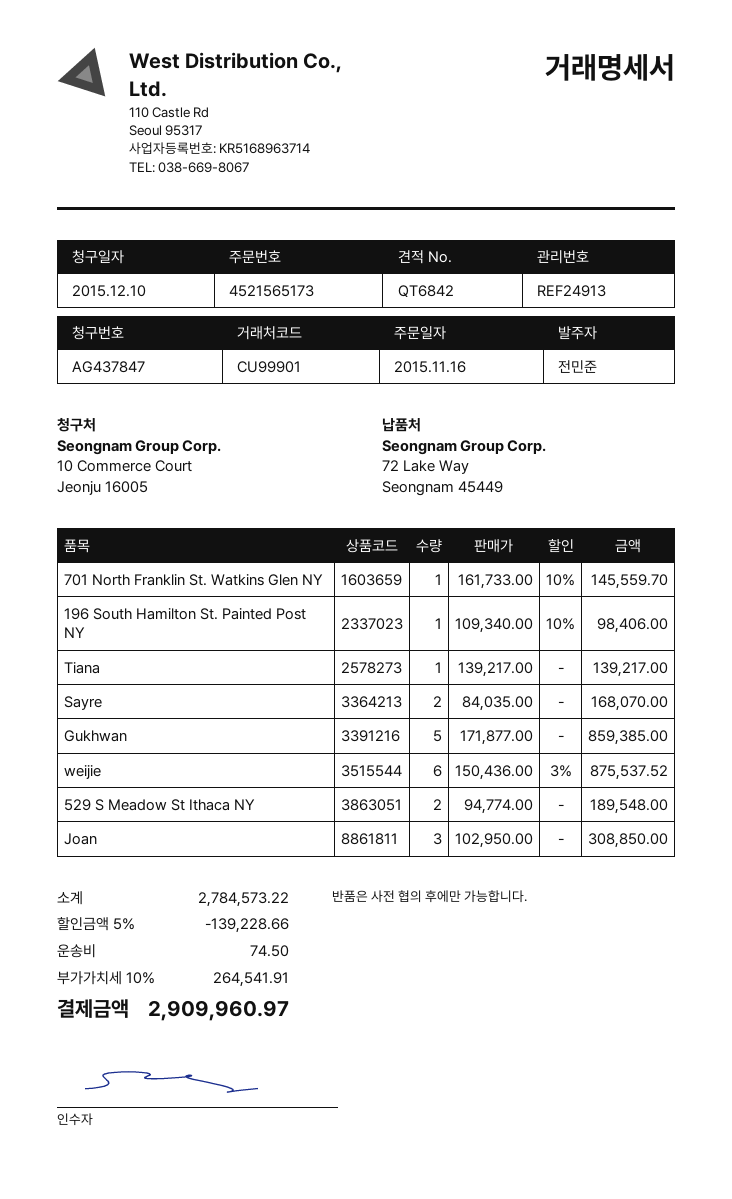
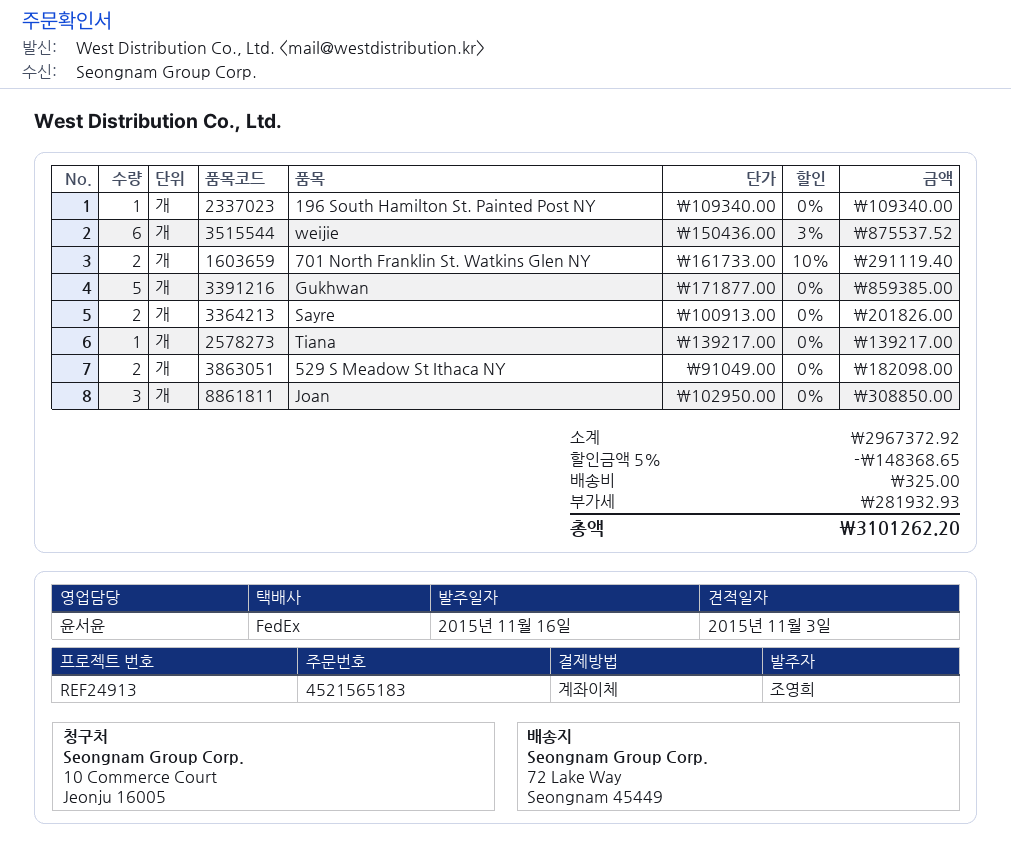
order number: 4521565173 -> 4521565183
ordered by: 전민준 -> 조영희
701 North Franklin St. Watkins Glen NY: 1 x 161733.00 - 10% = 145559.70 -> 2 x 161733.00 - 10% = 291119.40
196 South Hamilton St. Painted Post NY: 1 x 109340.00 - 10% = 98406.00 -> 1 x 109340.00 = 109340.00
Sayre: 2 x 84035.00 = 168070.00 -> 2 x 100913.00 = 201826.00
529 S Meadow St Ithaca NY: 2 x 94774.00 = 189548.00 -> 2 x 91049.00 = 182098.00
subtotal: 2784573.22 -> 2967372.92
discount: 5% = 139228.66 -> 5% = 148368.65
shipping: 74.50 -> 325.00
tax: 264541.91 -> 281932.93
total: 2909960.97 -> 3101262.20

